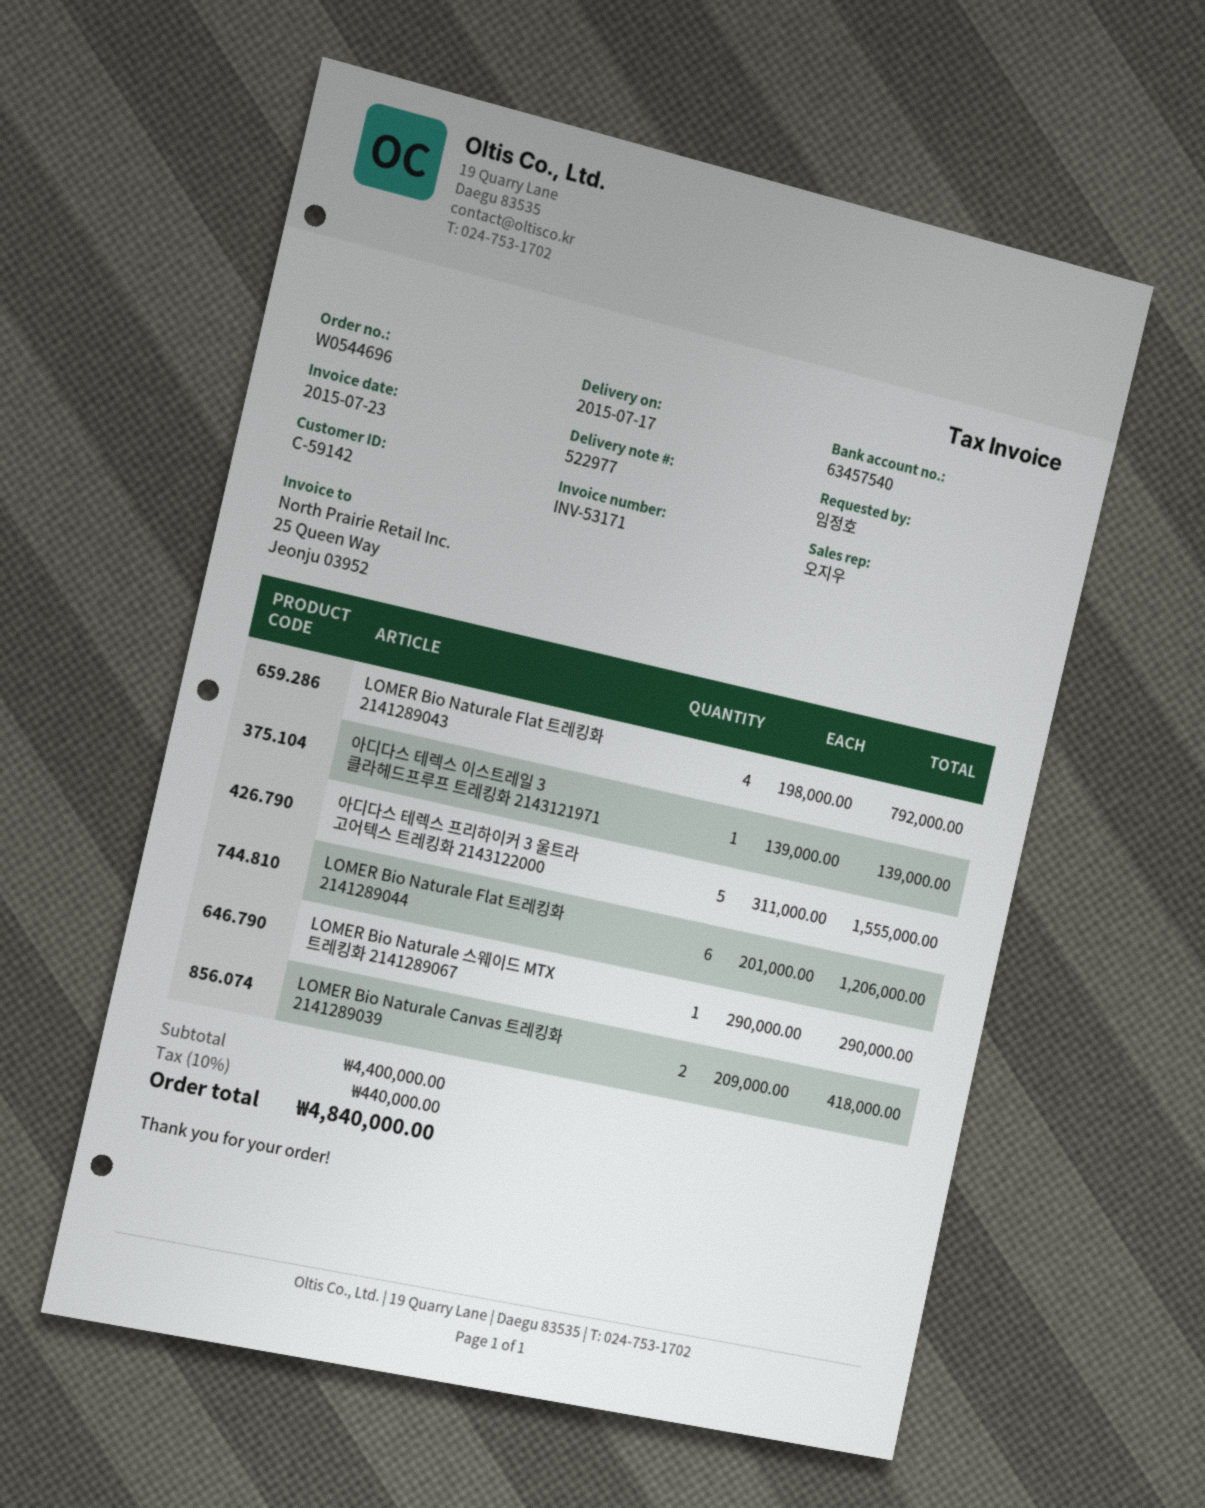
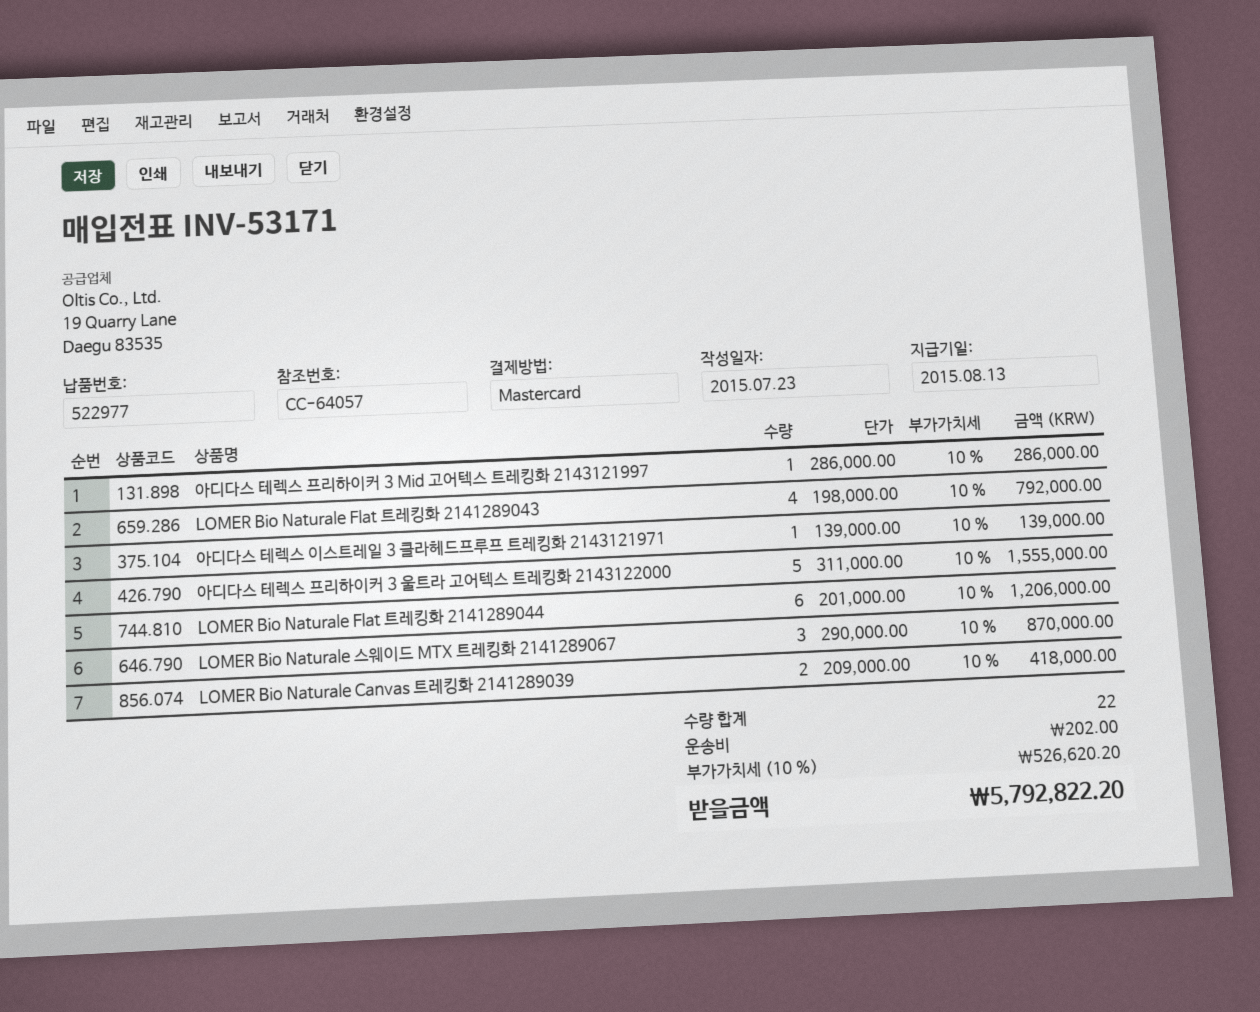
LOMER Bio Naturale 스웨이드 MTX 트레킹화 2141289067: 1 x 290000.00 = 290000.00 -> 3 x 290000.00 = 870000.00
아디다스 테렉스 프리하이커 3 Mid 고어텍스 트레킹화 2143121997: none -> 1 x 286000.00 = 286000.00
shipping: none -> 202.00
tax: 10% = 440000.00 -> 10% = 526620.20
total: 4840000.00 -> 5792822.20

